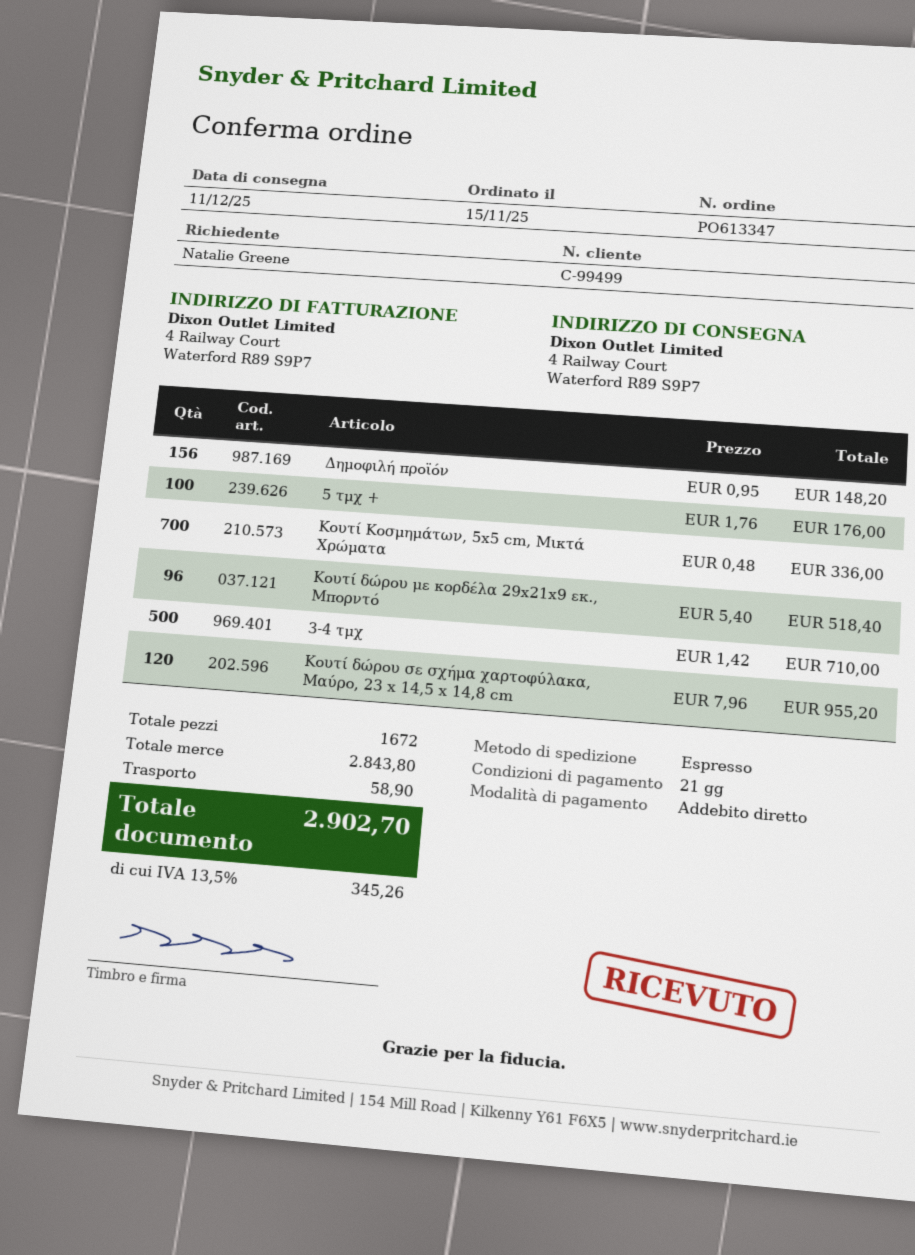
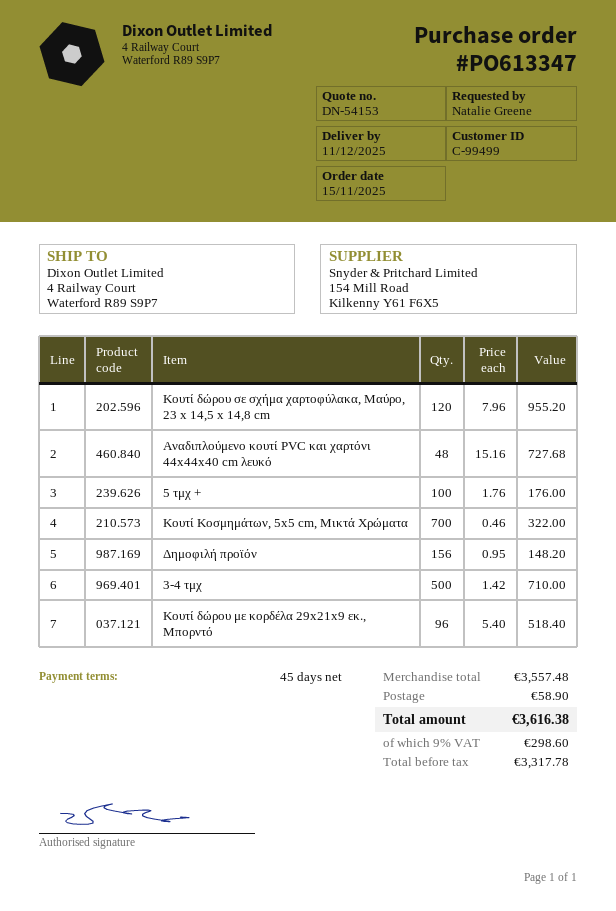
payment terms: 21 days -> 45 days
Κουτί Κοσμημάτων, 5x5 cm, Μικτά Χρώματα: 700 x 0.48 = 336.00 -> 700 x 0.46 = 322.00
Αναδιπλούμενο κουτί PVC και χαρτόνι 44x44x40 cm λευκό: none -> 48 x 15.16 = 727.68
subtotal: 2843.80 -> 3557.48
tax: 13.5% = 345.26 -> 9% = 298.60
total: 2902.70 -> 3616.38

